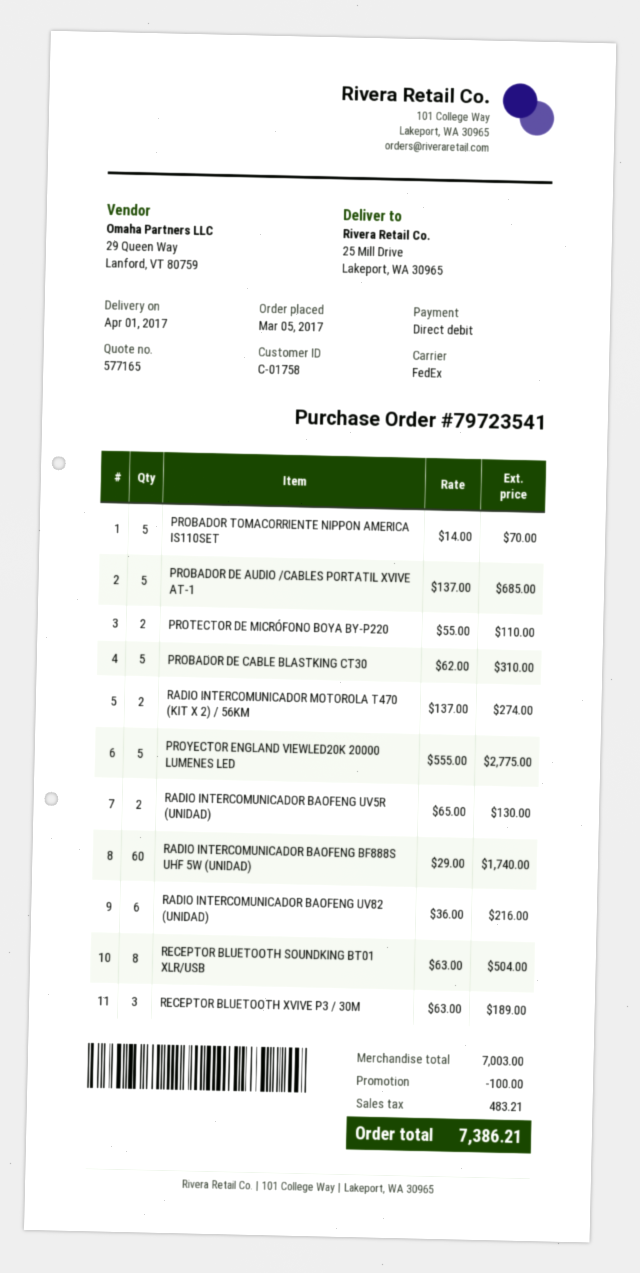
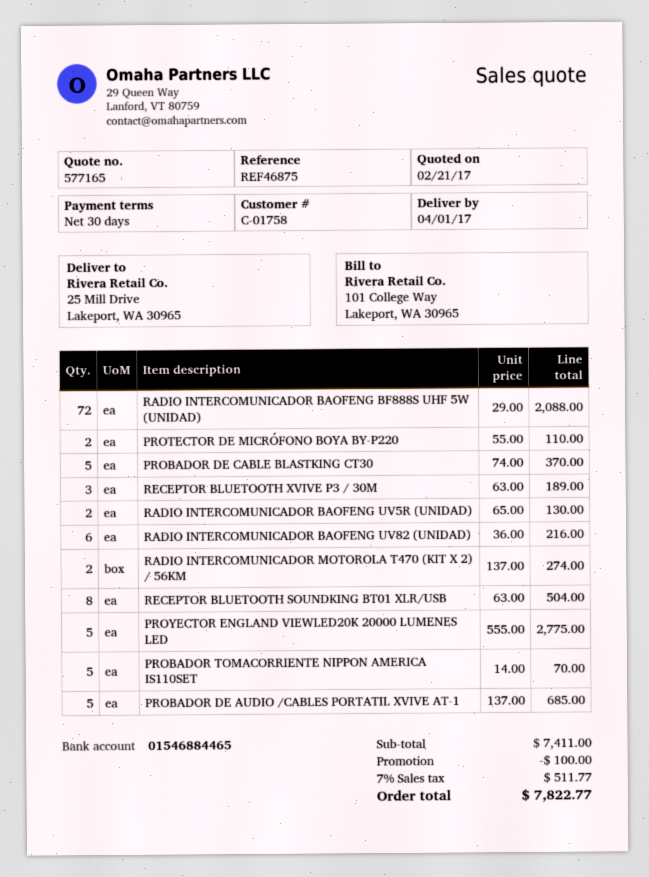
PROBADOR DE CABLE BLASTKING CT30: 5 x 62.00 = 310.00 -> 5 x 74.00 = 370.00
RADIO INTERCOMUNICADOR BAOFENG BF888S UHF 5W (UNIDAD): 60 x 29.00 = 1740.00 -> 72 x 29.00 = 2088.00
subtotal: 7003.00 -> 7411.00
tax: 483.21 -> 511.77
total: 7386.21 -> 7822.77

